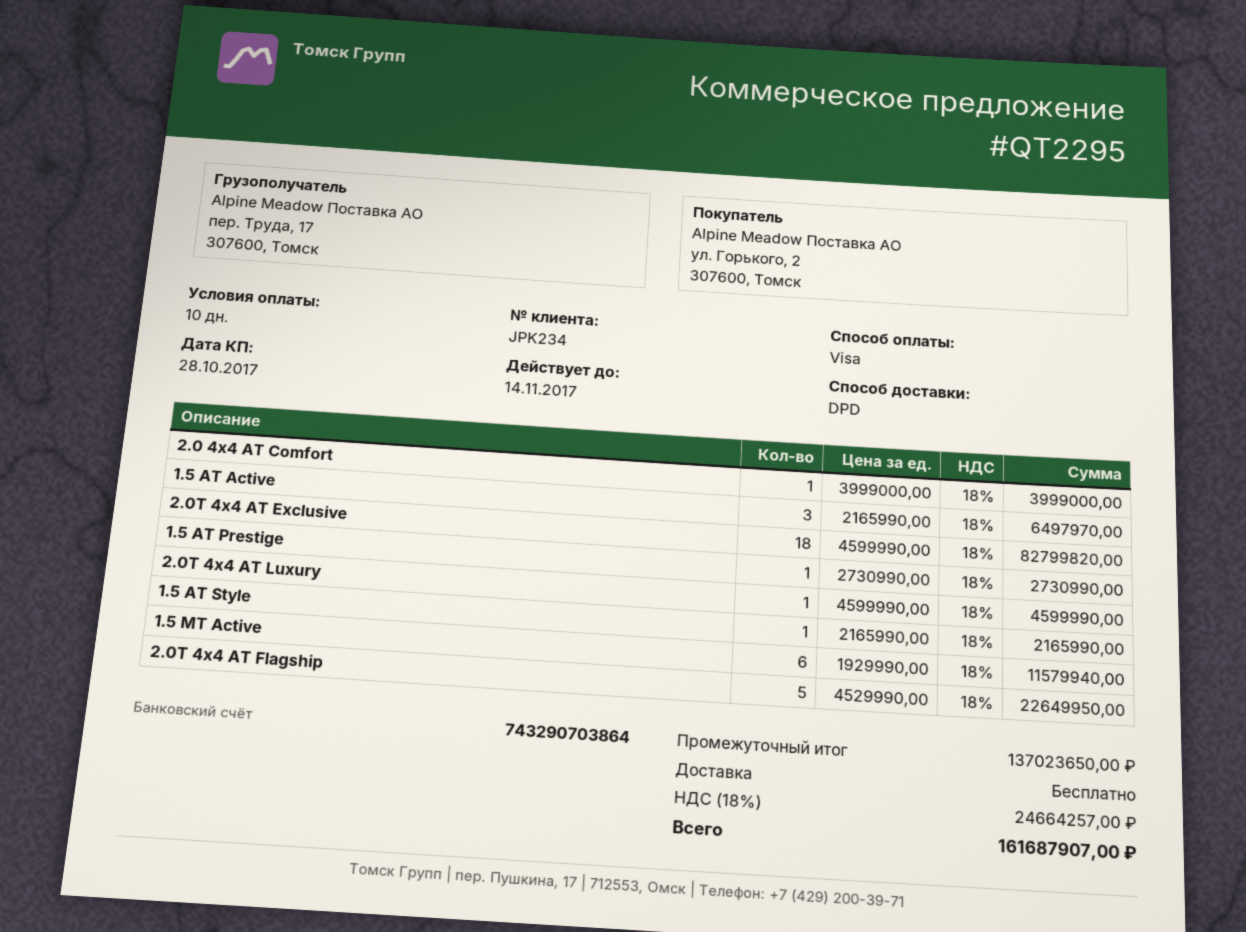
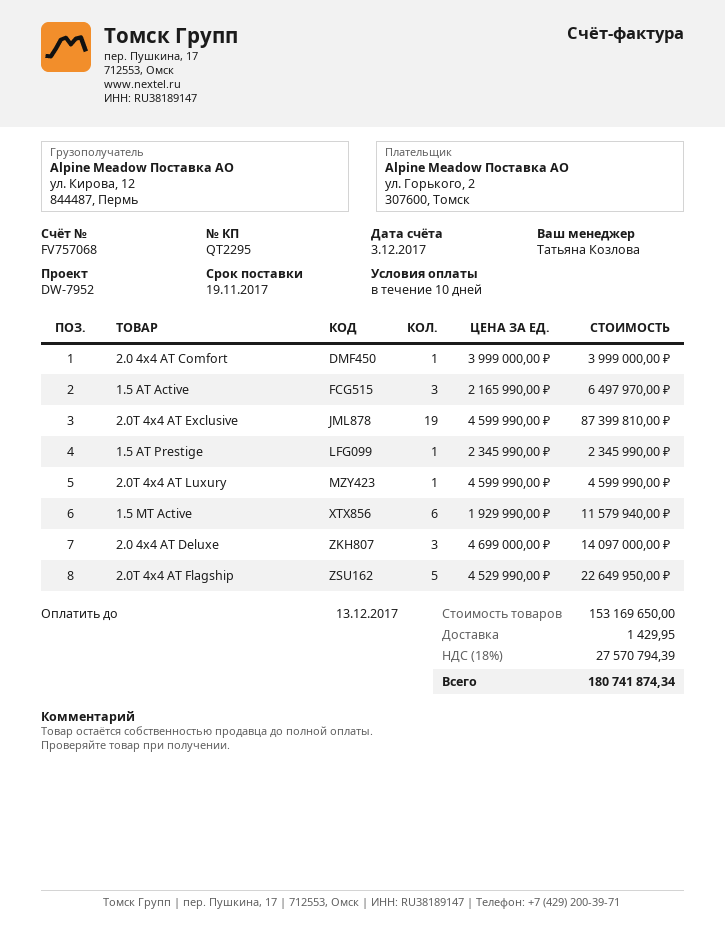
ship to: пер. Труда, 17, 307600, Томск -> ул. Кирова, 12, 844487, Пермь
2.0T 4x4 AT Exclusive: 18 x 4599990.00 = 82799820.00 -> 19 x 4599990.00 = 87399810.00
1.5 AT Prestige: 1 x 2730990.00 = 2730990.00 -> 1 x 2345990.00 = 2345990.00
1.5 AT Style: 1 x 2165990.00 = 2165990.00 -> none
2.0 4x4 AT Deluxe: none -> 3 x 4699000.00 = 14097000.00
subtotal: 137023650.00 -> 153169650.00
shipping: 0.00 -> 1429.95
tax: 18% = 24664257.00 -> 18% = 27570794.39
total: 161687907.00 -> 180741874.34

